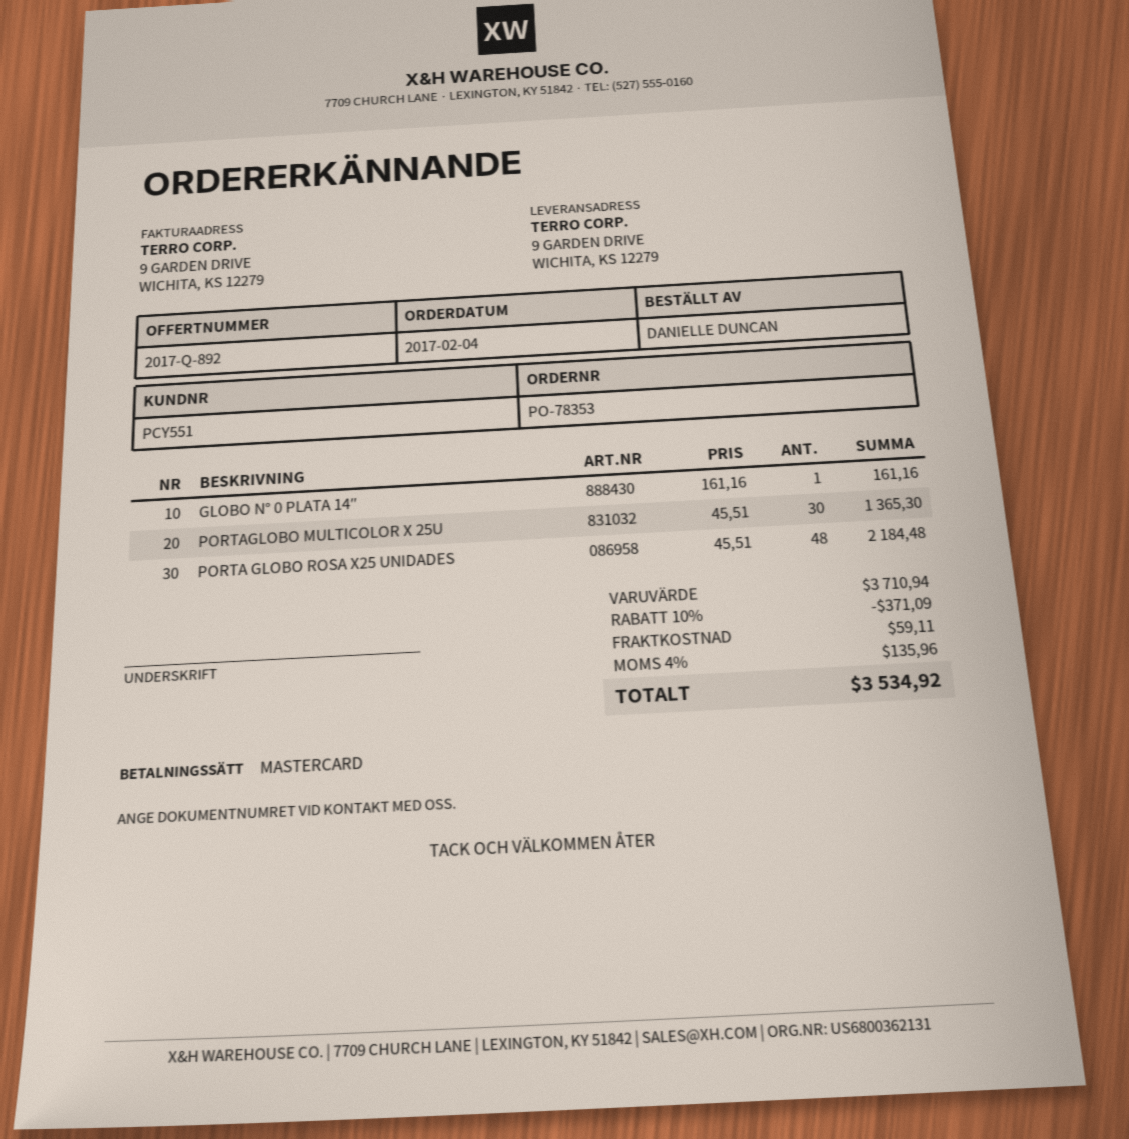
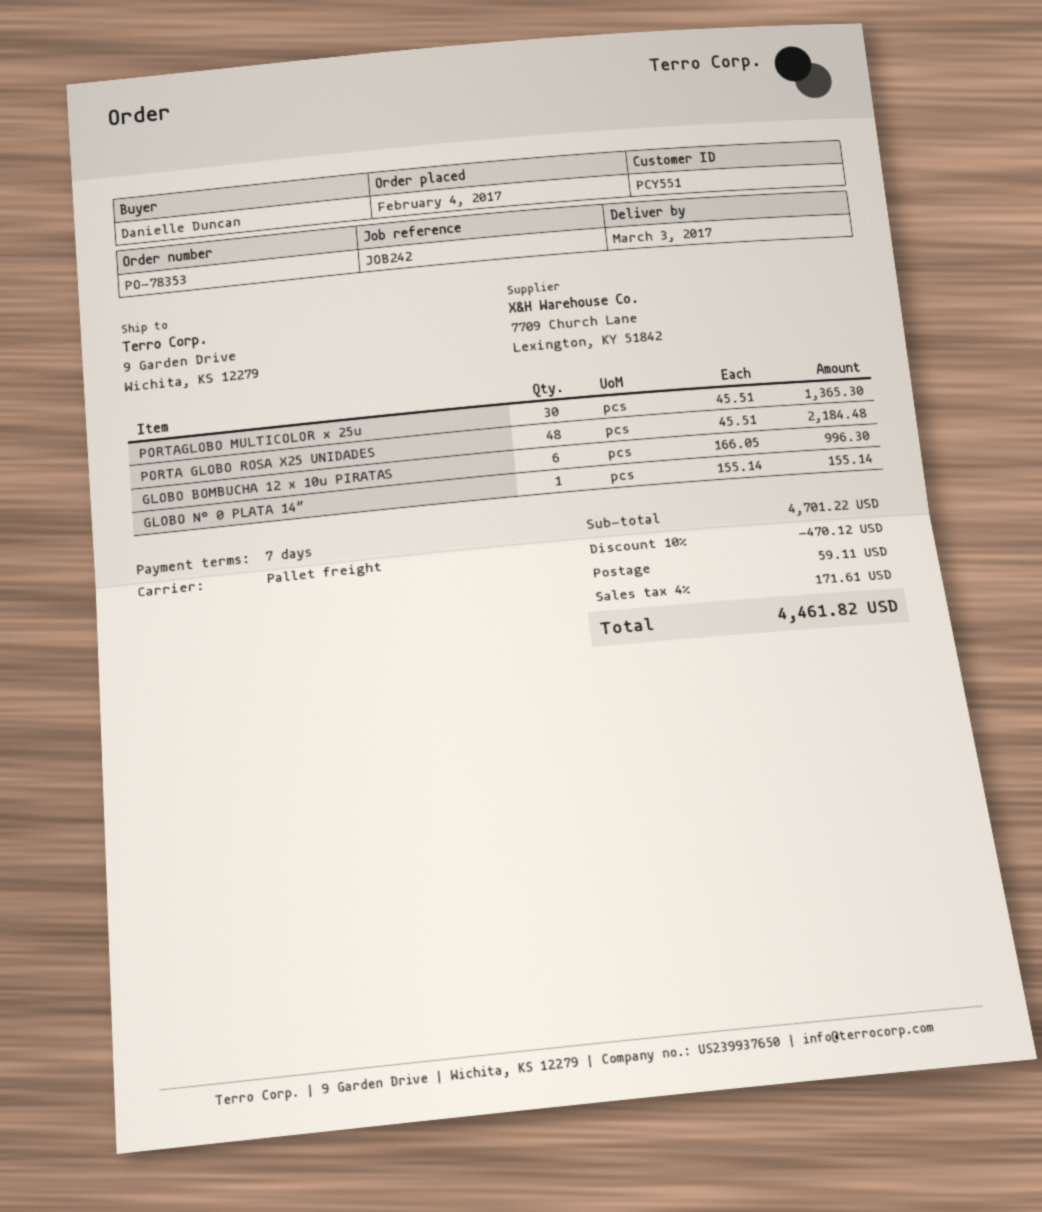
GLOBO N° 0 PLATA 14″: 1 x 161.16 = 161.16 -> 1 x 155.14 = 155.14
GLOBO BOMBUCHA 12 x 10u PIRATAS: none -> 6 x 166.05 = 996.30
subtotal: 3710.94 -> 4701.22
discount: 10% = 371.09 -> 10% = 470.12
tax: 4% = 135.96 -> 4% = 171.61
total: 3534.92 -> 4461.82

